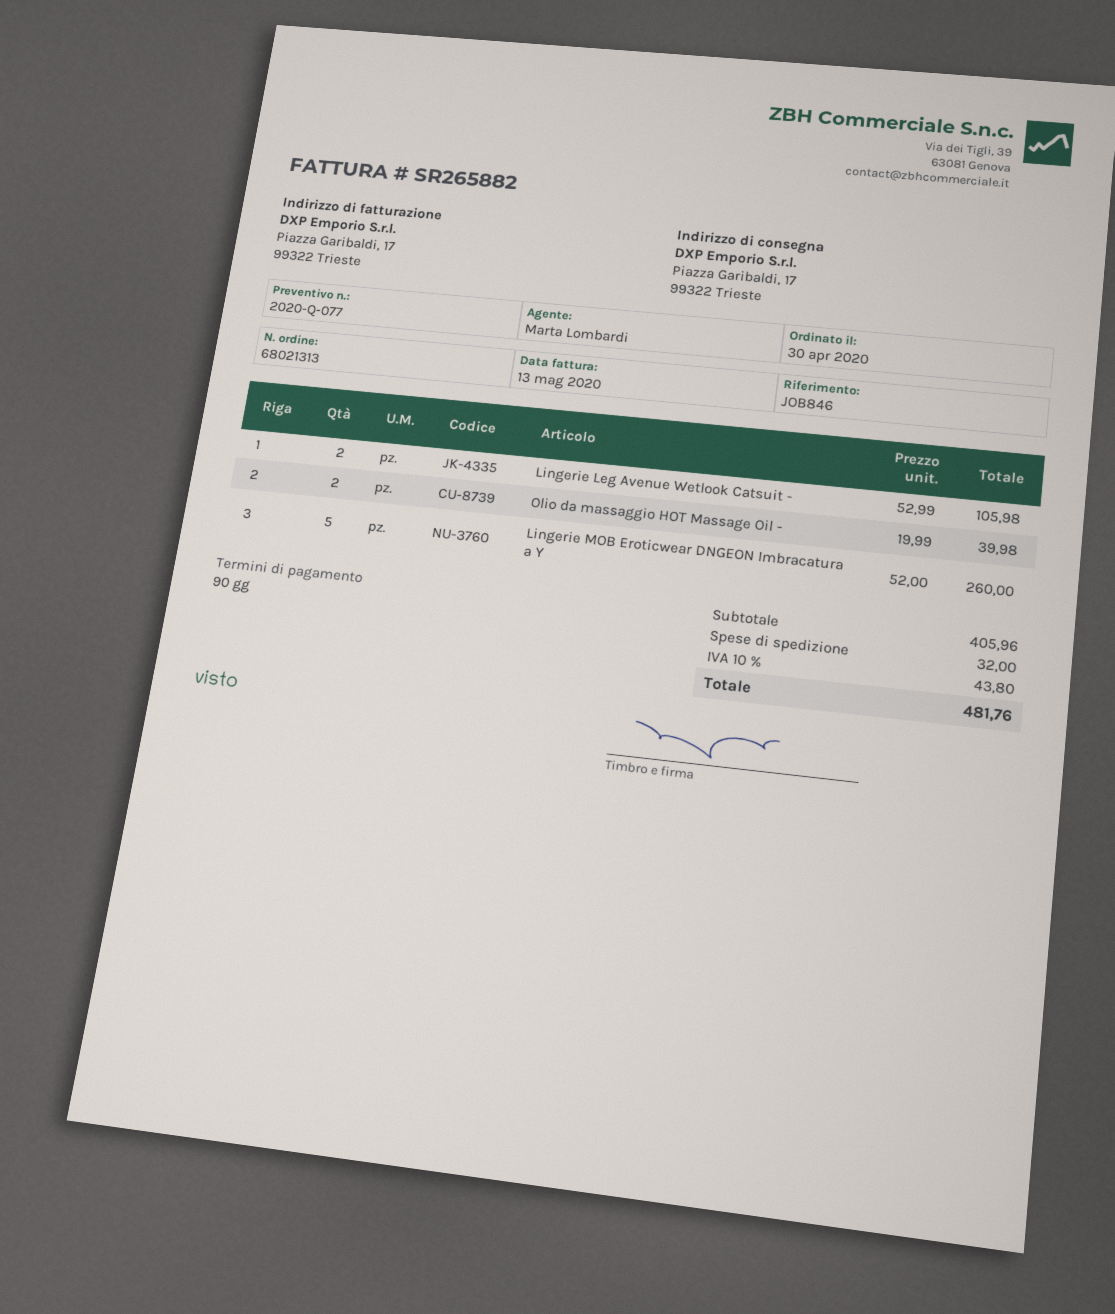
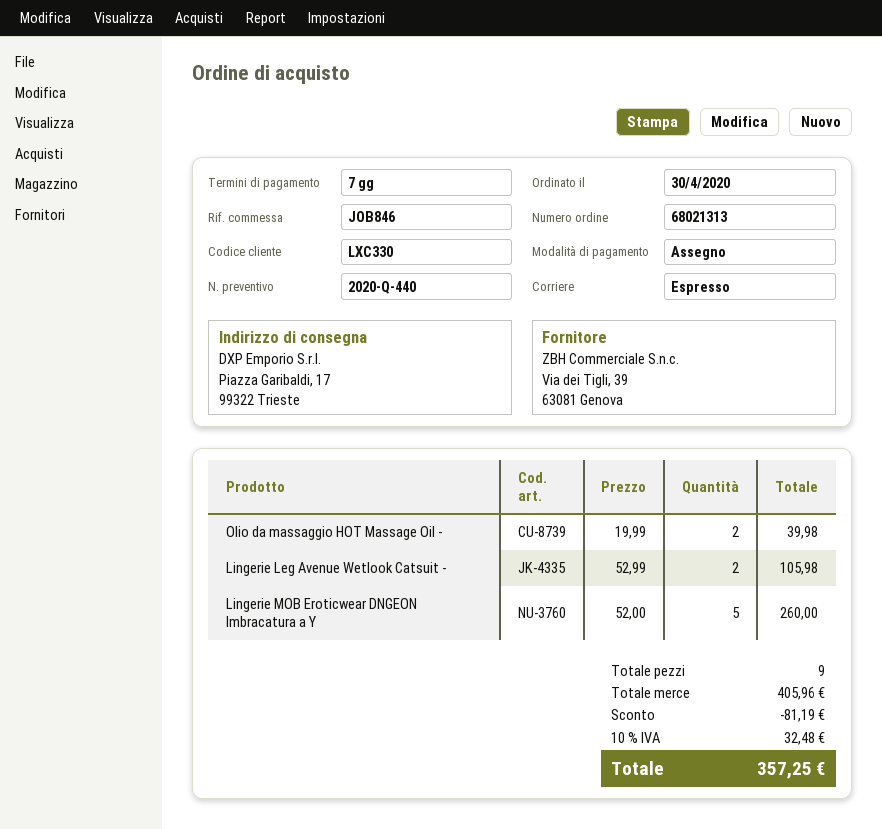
quote number: 2020-Q-077 -> 2020-Q-440
payment terms: 90 days -> 7 days
discount: none -> 81.19
shipping: 32.00 -> none
tax: 10% = 43.80 -> 10% = 32.48
total: 481.76 -> 357.25

